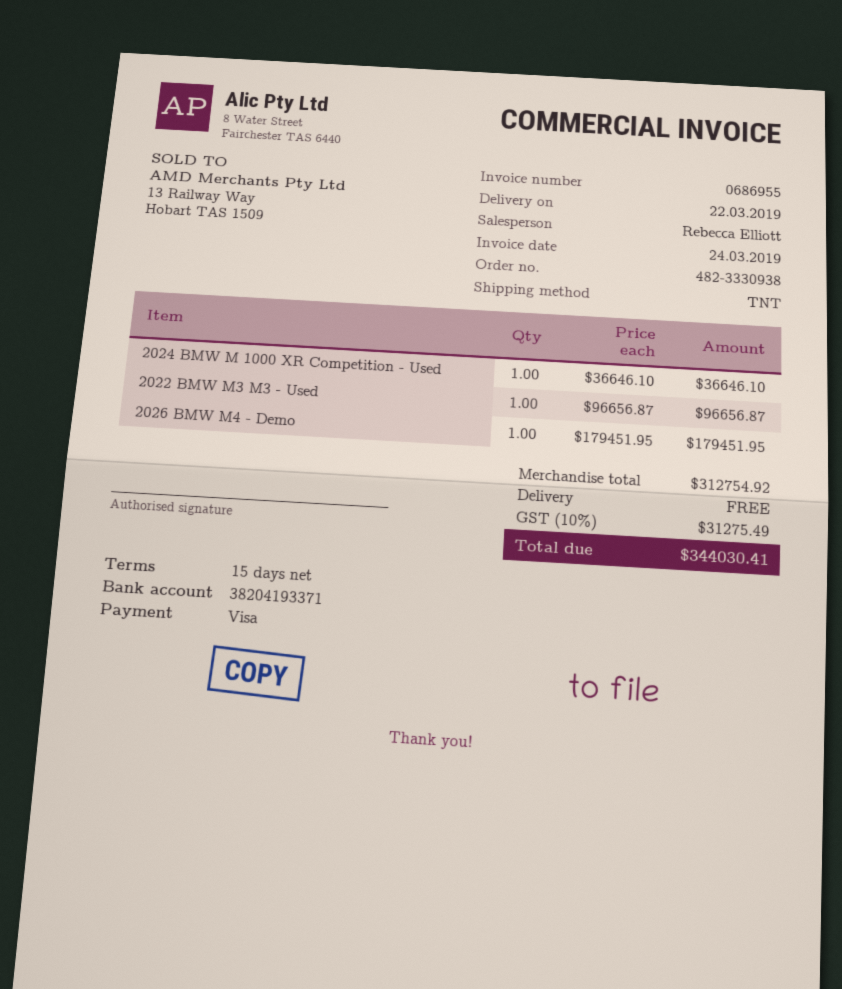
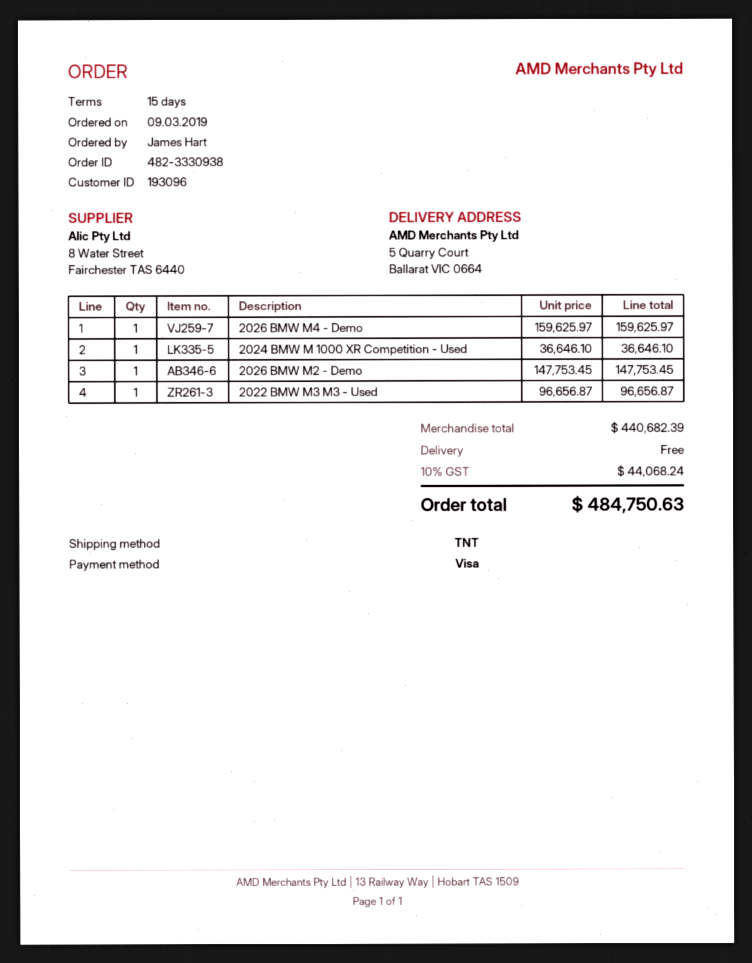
2026 BMW M4 - Demo: 1 x 179451.95 = 179451.95 -> 1 x 159625.97 = 159625.97
2026 BMW M2 - Demo: none -> 1 x 147753.45 = 147753.45
subtotal: 312754.92 -> 440682.39
tax: 10% = 31275.49 -> 10% = 44068.24
total: 344030.41 -> 484750.63

